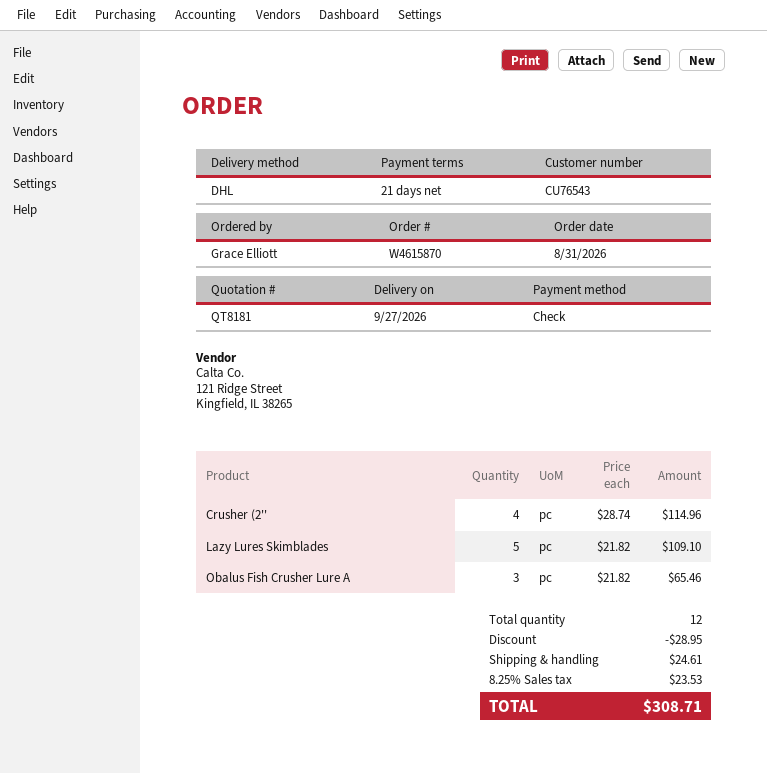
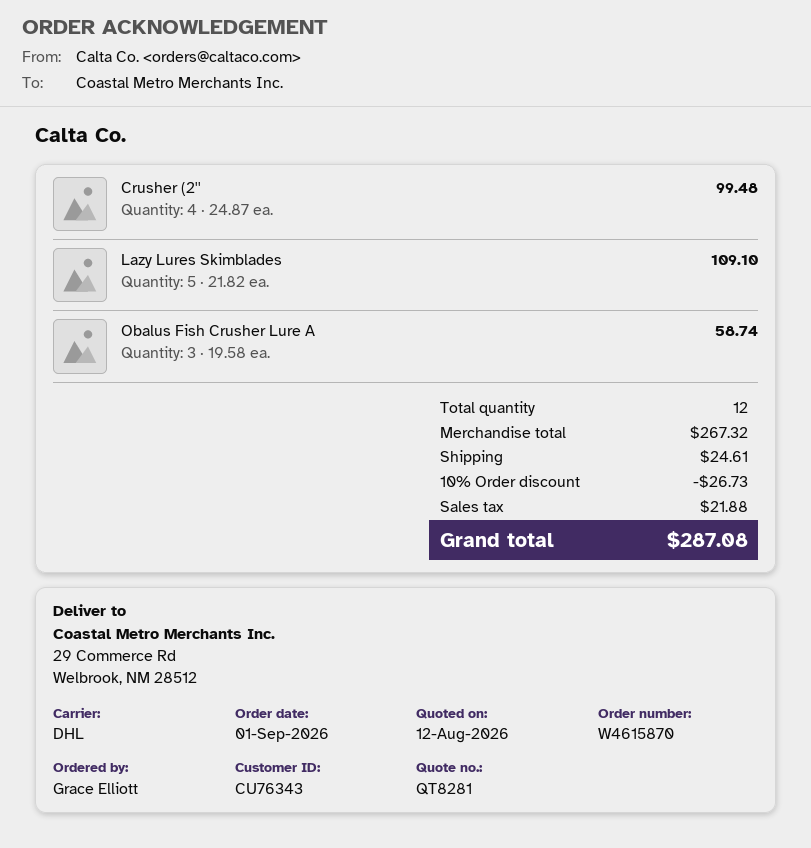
quote number: QT8181 -> QT8281
order date: 2026-08-31 -> 2026-09-01
customer number: CU76543 -> CU76343
Crusher (2'': 4 x 28.74 = 114.96 -> 4 x 24.87 = 99.48
Obalus Fish Crusher Lure A: 3 x 21.82 = 65.46 -> 3 x 19.58 = 58.74
discount: 28.95 -> 26.73
tax: 23.53 -> 21.88
total: 308.71 -> 287.08

